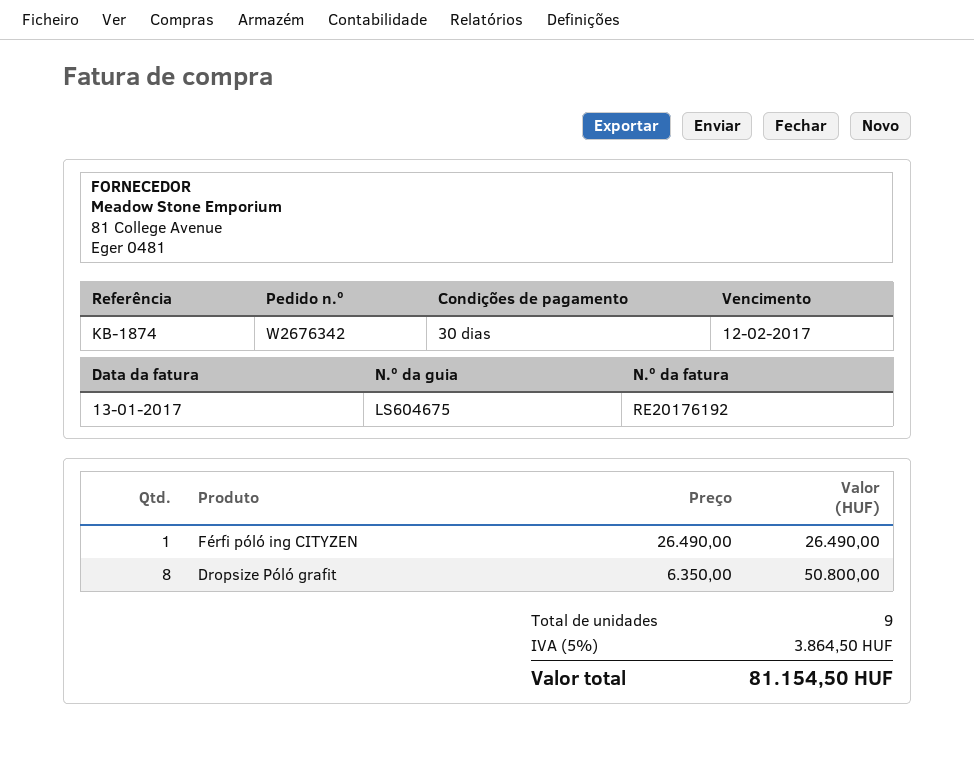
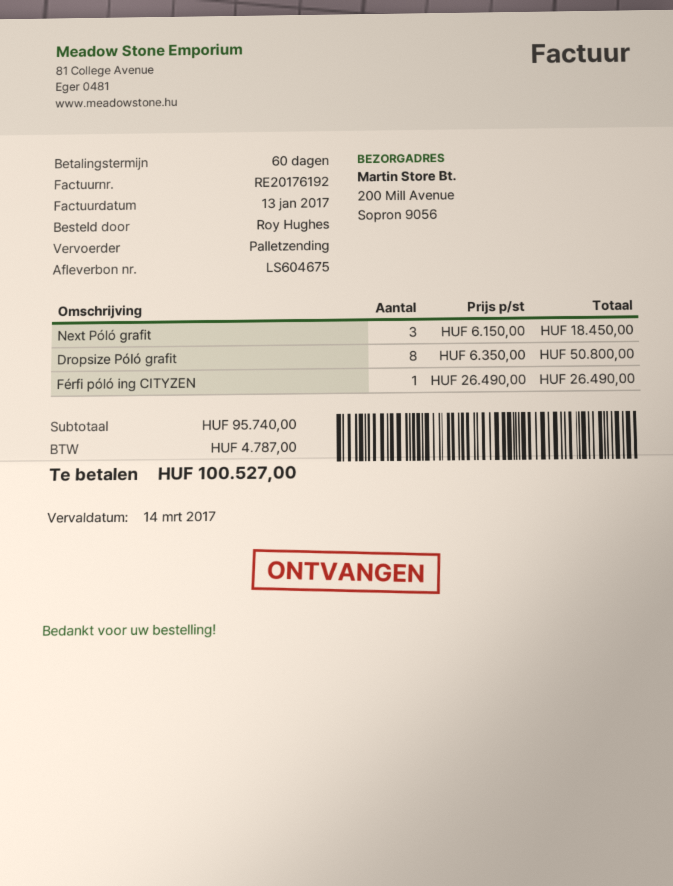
payment terms: 30 days -> 60 days
due date: 2017-02-12 -> 2017-03-14
Next Póló grafit: none -> 3 x 6150.00 = 18450.00
tax: 3864.50 -> 4787.00
total: 81154.50 -> 100527.00

